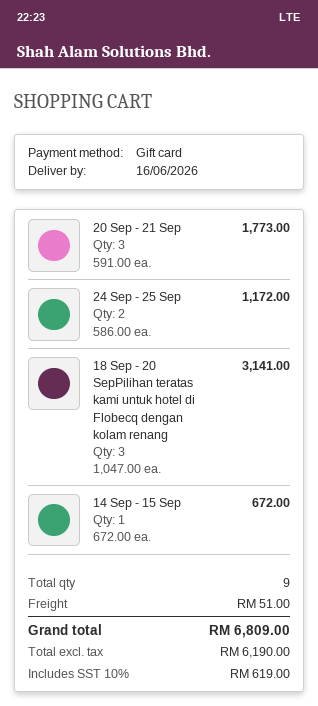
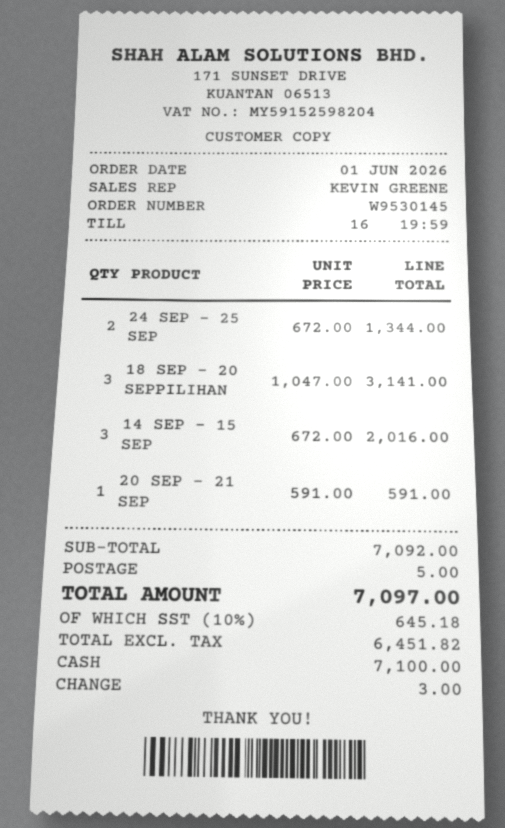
payment method: gift card -> cash
20 Sep - 21 Sep: 3 x 591.00 = 1773.00 -> 1 x 591.00 = 591.00
24 Sep - 25 Sep: 2 x 586.00 = 1172.00 -> 2 x 672.00 = 1344.00
14 Sep - 15 Sep: 1 x 672.00 = 672.00 -> 3 x 672.00 = 2016.00
shipping: 51.00 -> 5.00
net: 6190.00 -> 6451.82
tax: 10% = 619.00 -> 10% = 645.18
total: 6809.00 -> 7097.00

